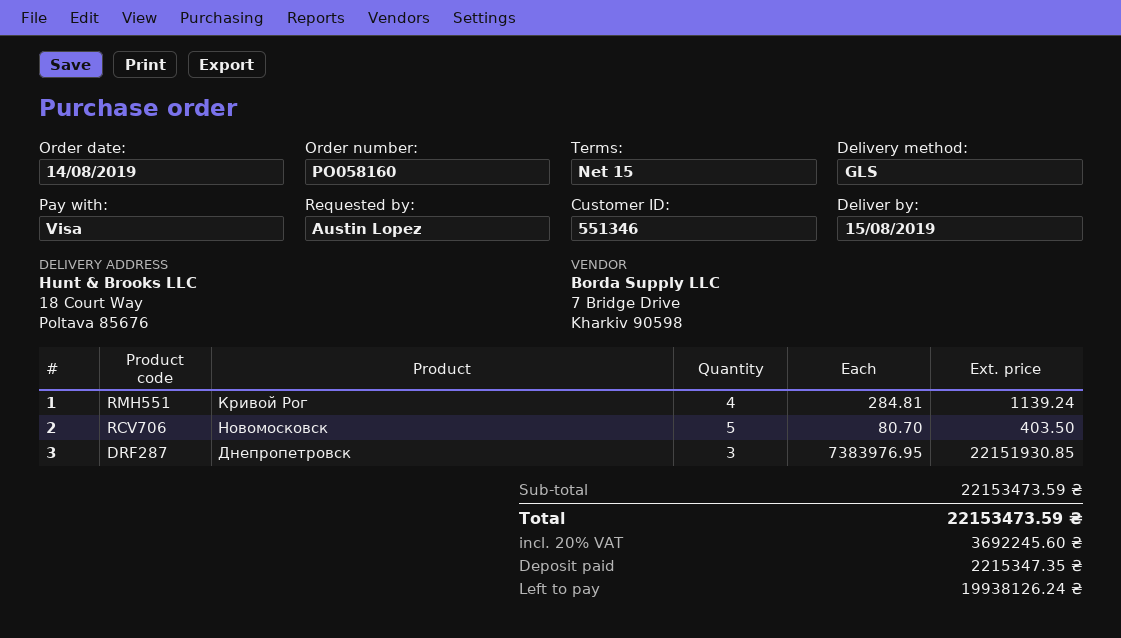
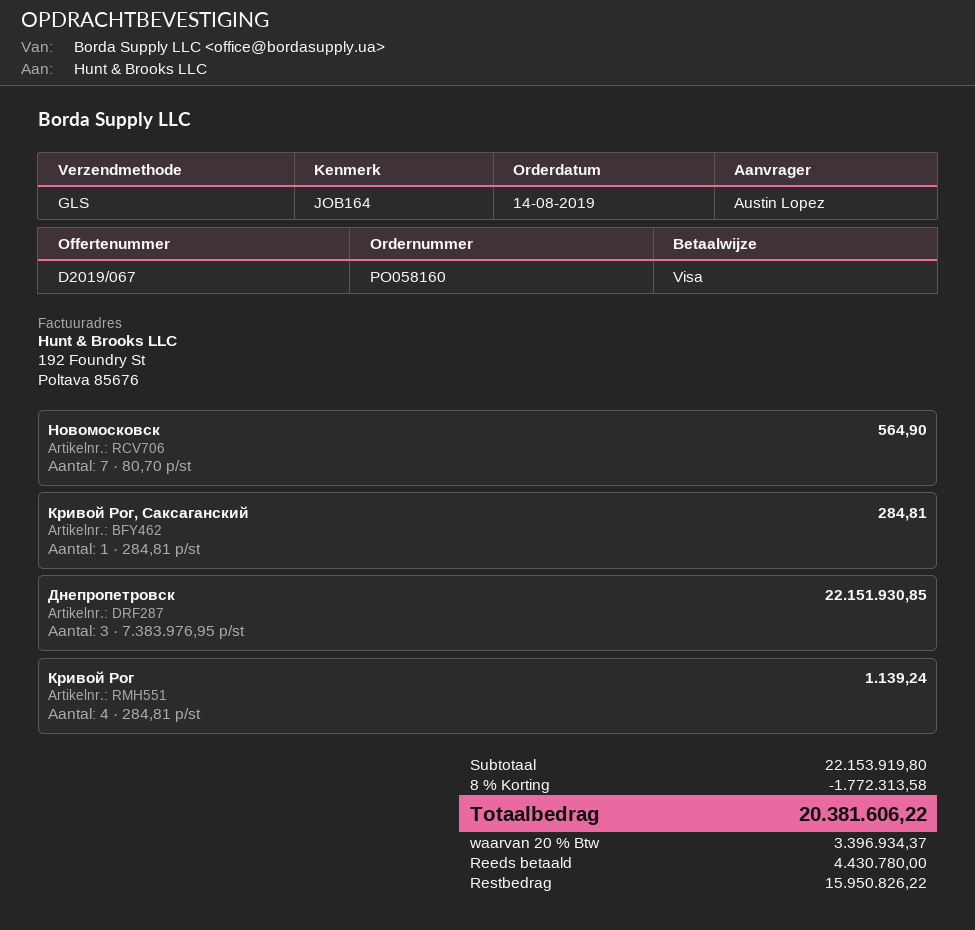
Новомосковск: 5 x 80.70 = 403.50 -> 7 x 80.70 = 564.90
Кривой Рог, Саксаганский: none -> 1 x 284.81 = 284.81
subtotal: 22153473.59 -> 22153919.80
discount: none -> 8% = 1772313.58
tax: 20% = 3692245.60 -> 20% = 3396934.37
total: 22153473.59 -> 20381606.22
deposit: 2215347.35 -> 4430780.00
balance: 19938126.24 -> 15950826.22

